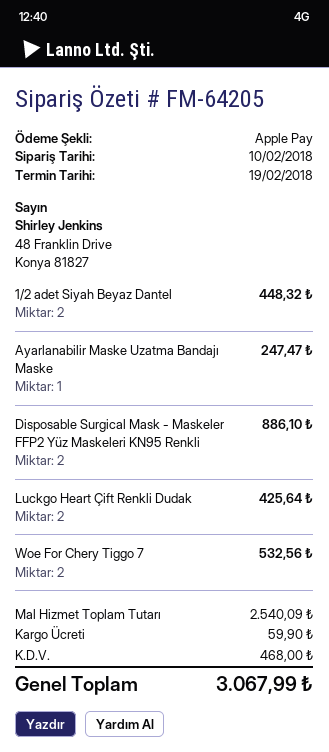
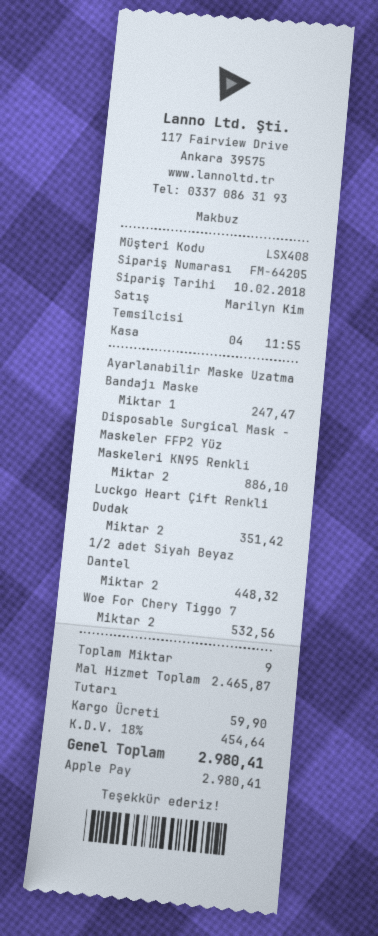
Luckgo Heart Çift Renkli Dudak: 2 for 425.64 -> 2 for 351.42
subtotal: 2540.09 -> 2465.87
tax: 468.00 -> 454.64
total: 3067.99 -> 2980.41

